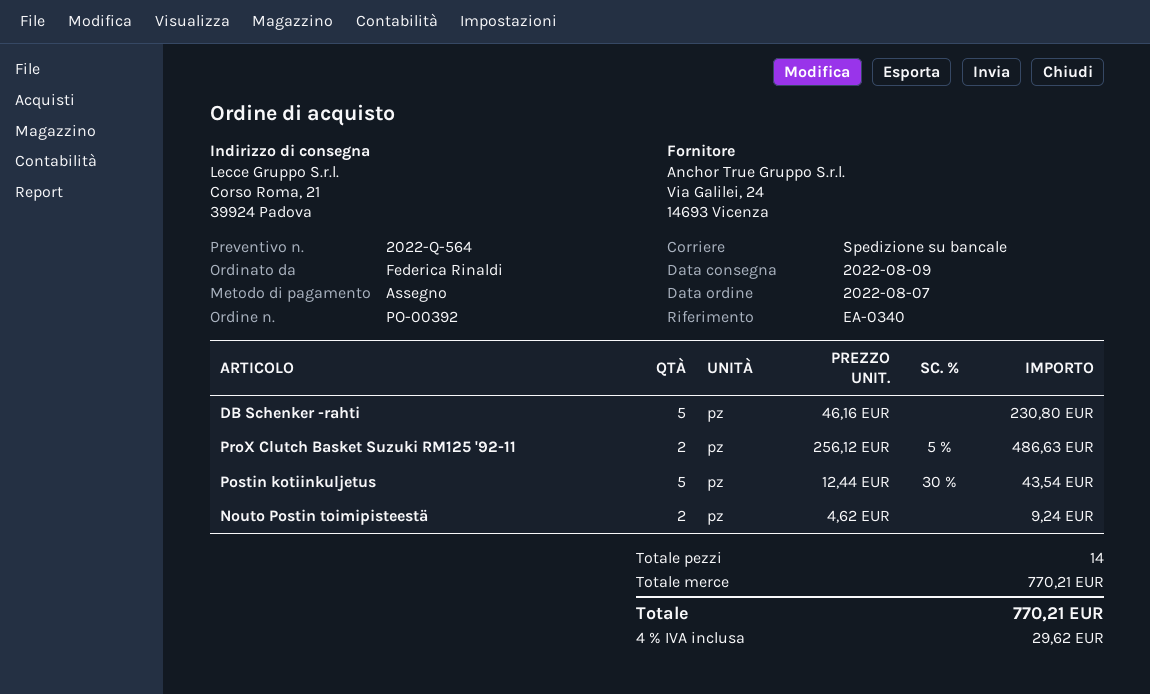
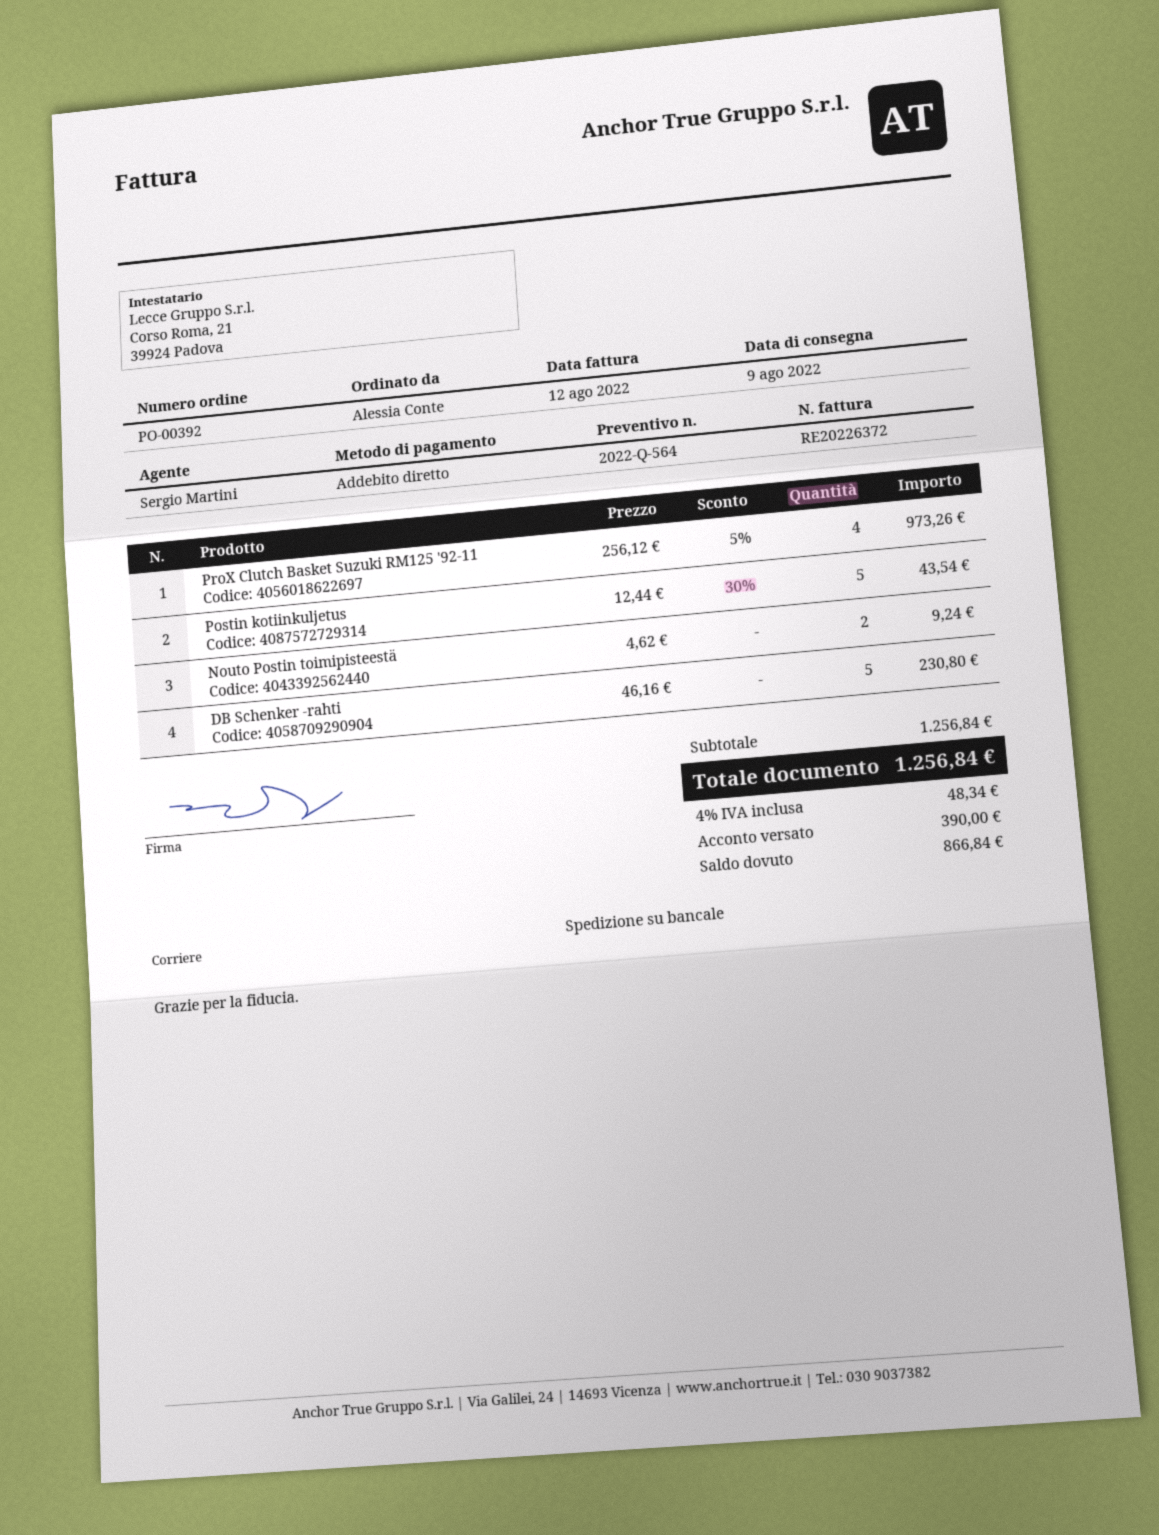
ordered by: Federica Rinaldi -> Alessia Conte
payment method: cheque -> direct debit
ProX Clutch Basket Suzuki RM125 '92-11: 2 x 256.12 - 5% = 486.63 -> 4 x 256.12 - 5% = 973.26
subtotal: 770.21 -> 1256.84
tax: 4% = 29.62 -> 4% = 48.34
total: 770.21 -> 1256.84

